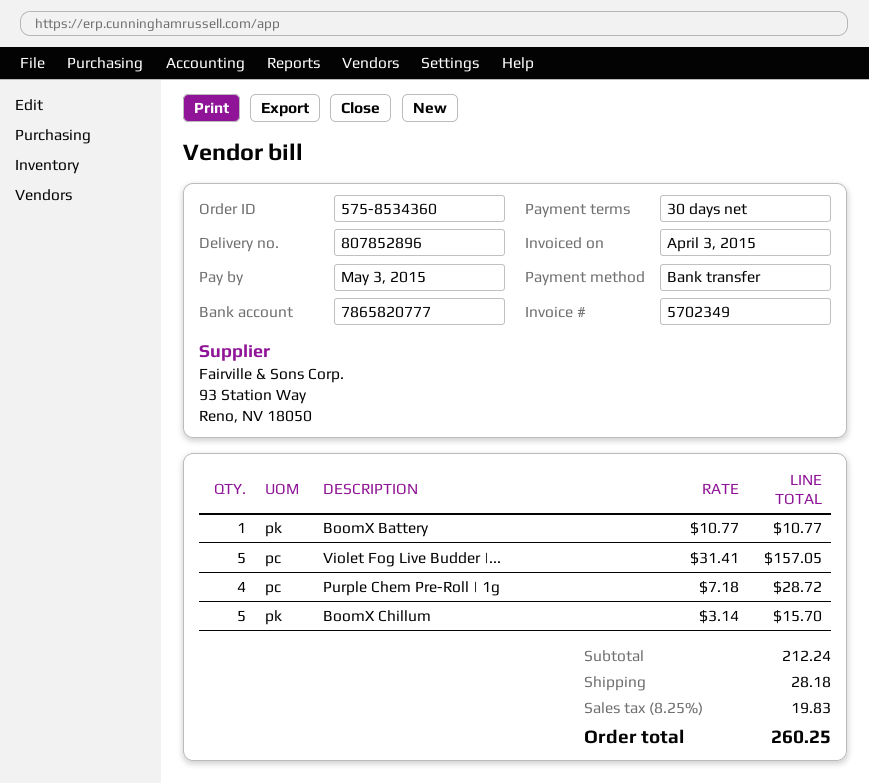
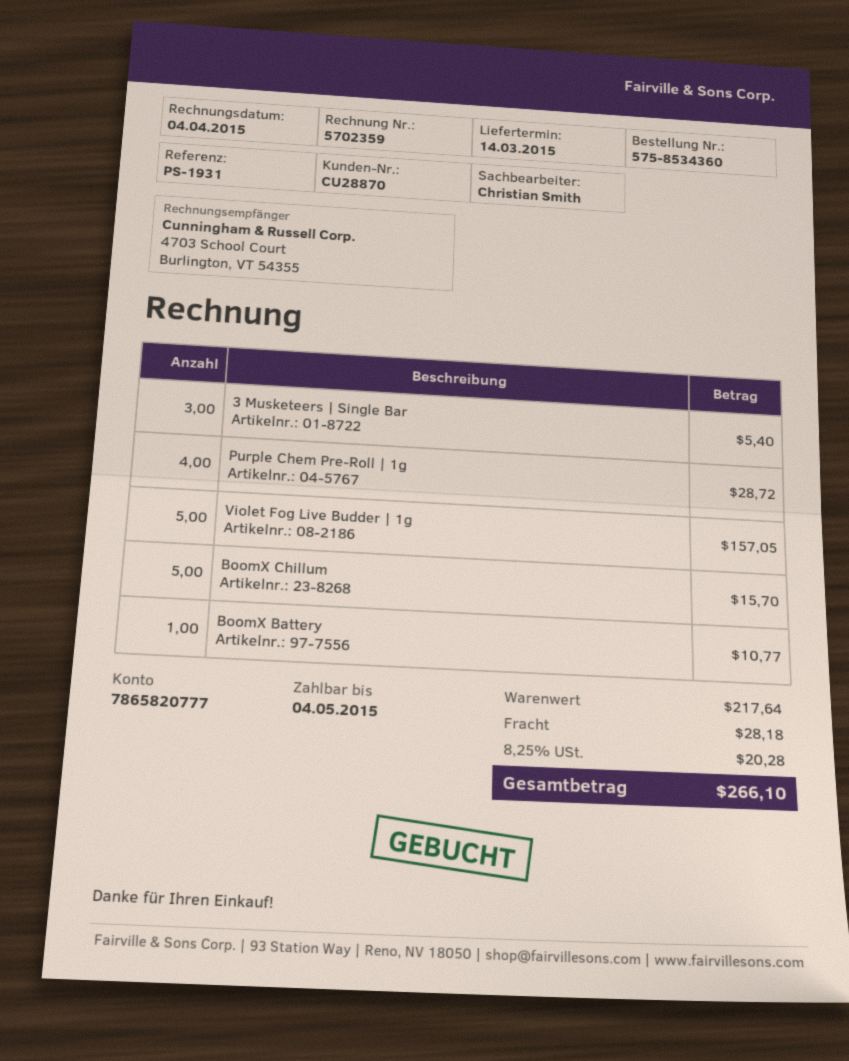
invoice number: 5702349 -> 5702359
invoice date: 2015-04-03 -> 2015-04-04
due date: 2015-05-03 -> 2015-05-04
3 Musketeers | Single Bar: none -> 3 for 5.40
subtotal: 212.24 -> 217.64
tax: 8.25% = 19.83 -> 8.25% = 20.28
total: 260.25 -> 266.10

